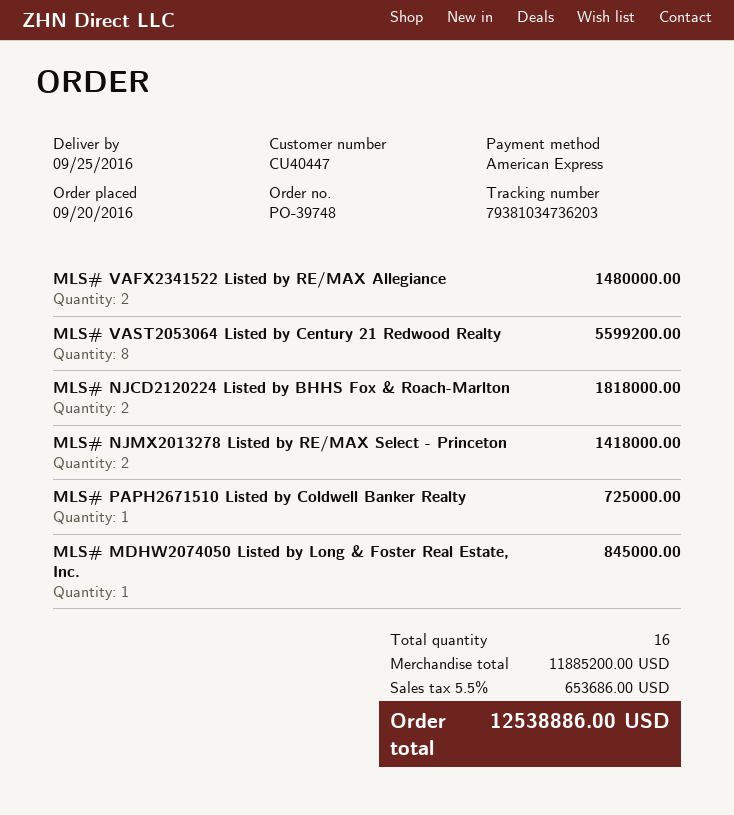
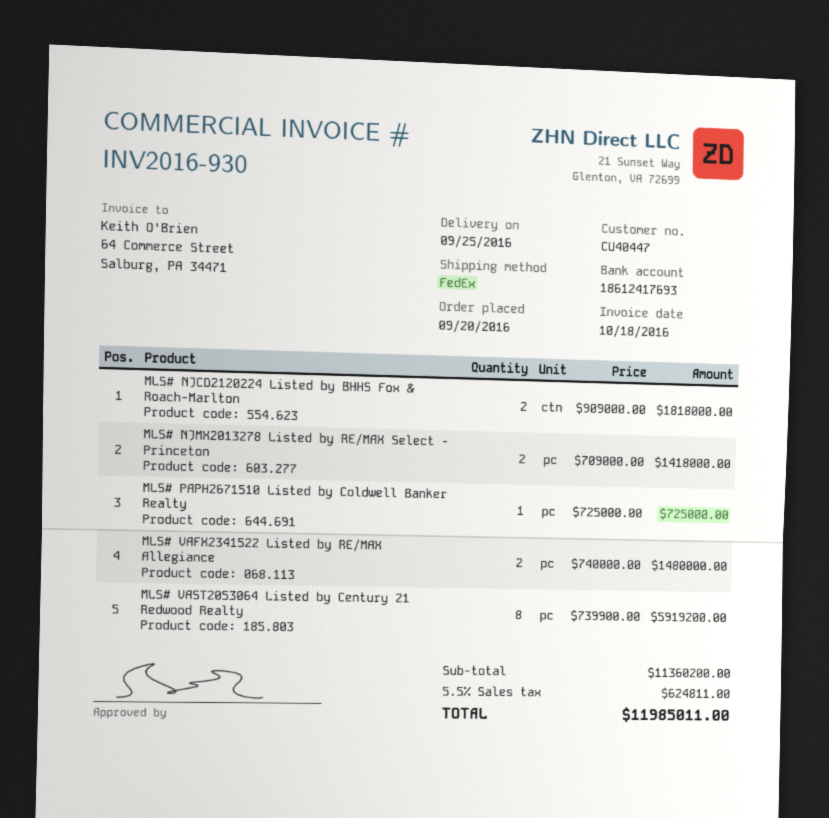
MLS# VAST2053064 Listed by Century 21 Redwood Realty: 8 for 5599200.00 -> 8 for 5919200.00
MLS# MDHW2074050 Listed by Long & Foster Real Estate, Inc.: 1 for 845000.00 -> none
subtotal: 11885200.00 -> 11360200.00
tax: 5.5% = 653686.00 -> 5.5% = 624811.00
total: 12538886.00 -> 11985011.00

